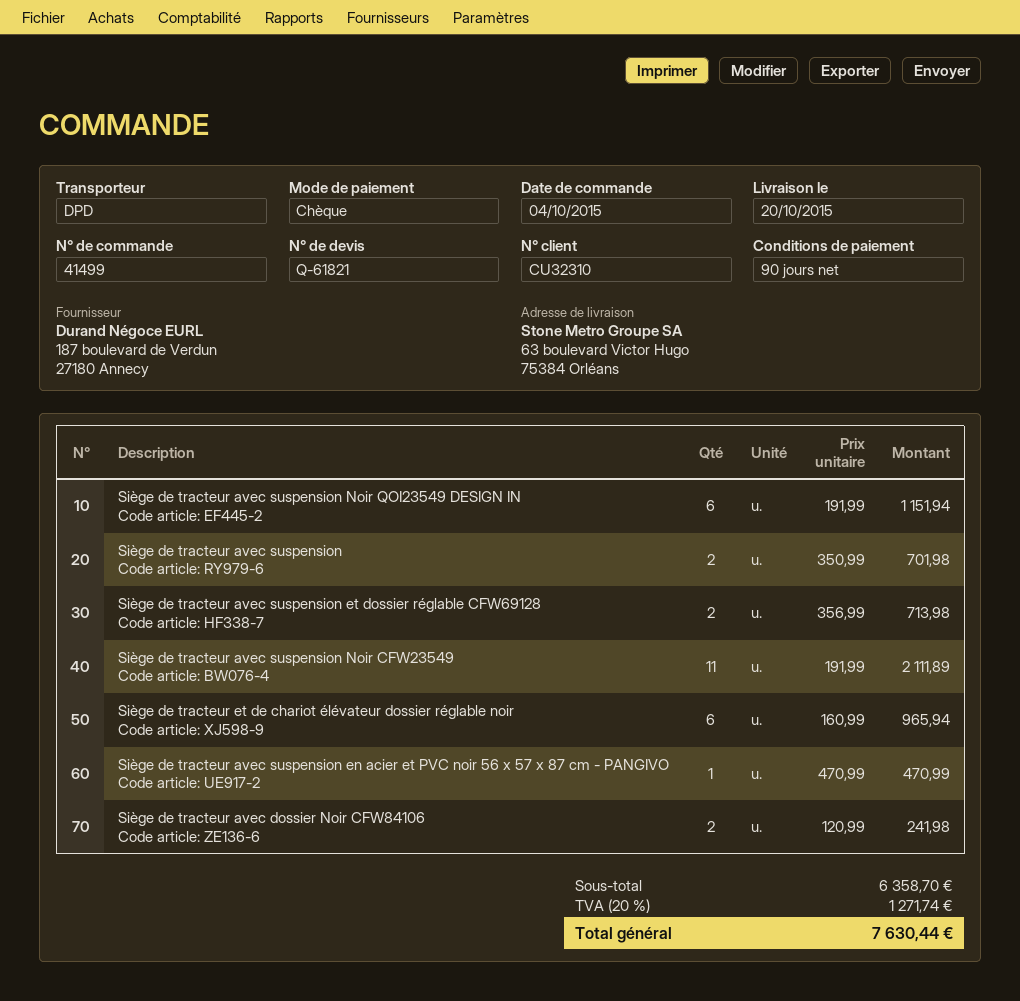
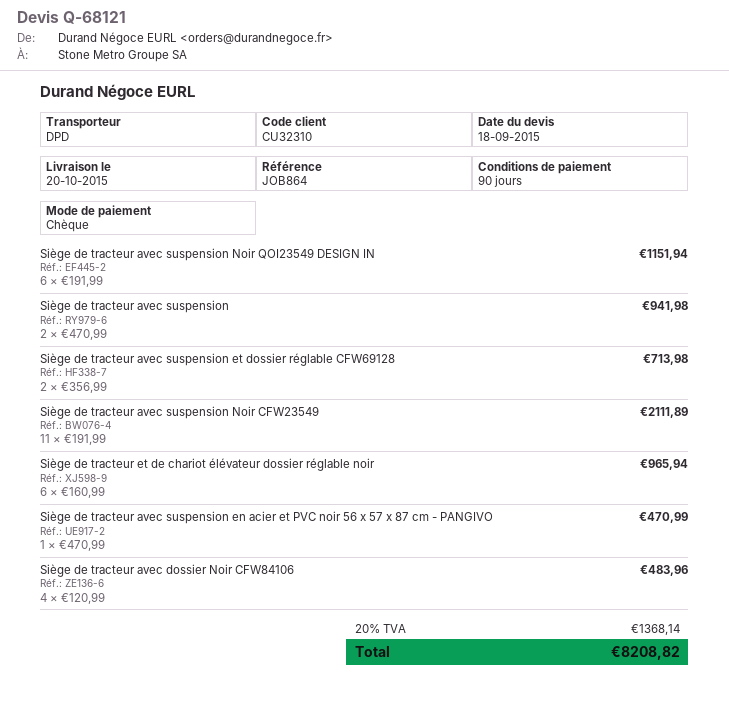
quote number: Q-61821 -> Q-68121
Siège de tracteur avec suspension: 2 x 350.99 = 701.98 -> 2 x 470.99 = 941.98
Siège de tracteur avec dossier Noir CFW84106: 2 x 120.99 = 241.98 -> 4 x 120.99 = 483.96
tax: 20% = 1271.74 -> 20% = 1368.14
total: 7630.44 -> 8208.82

